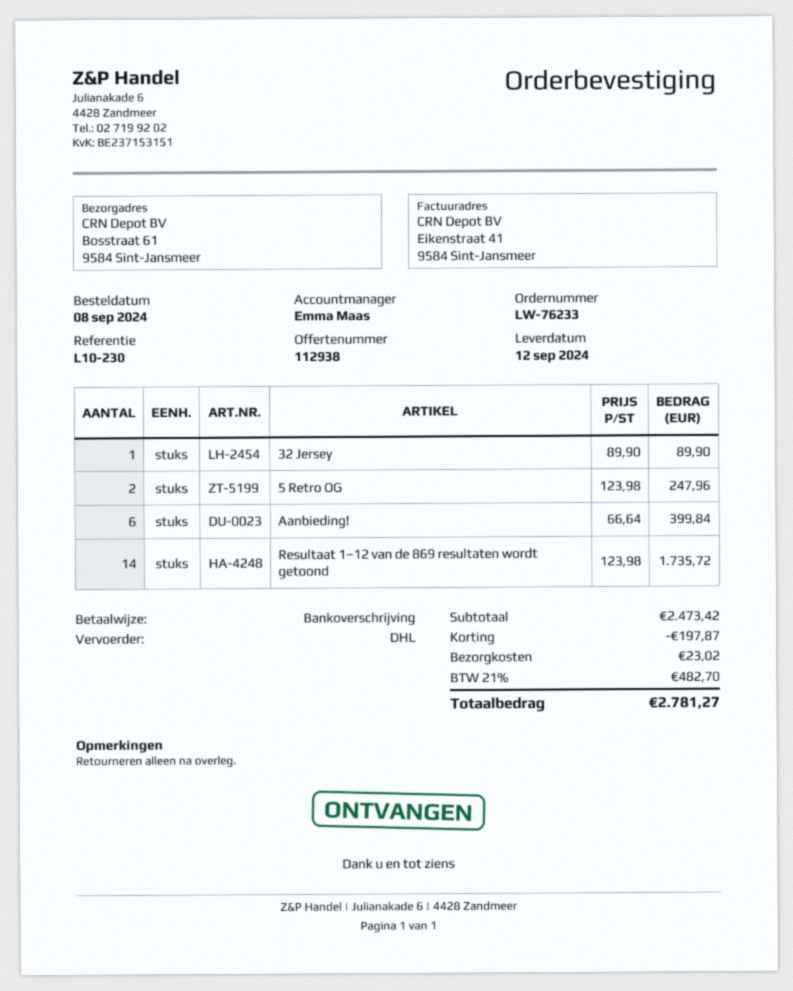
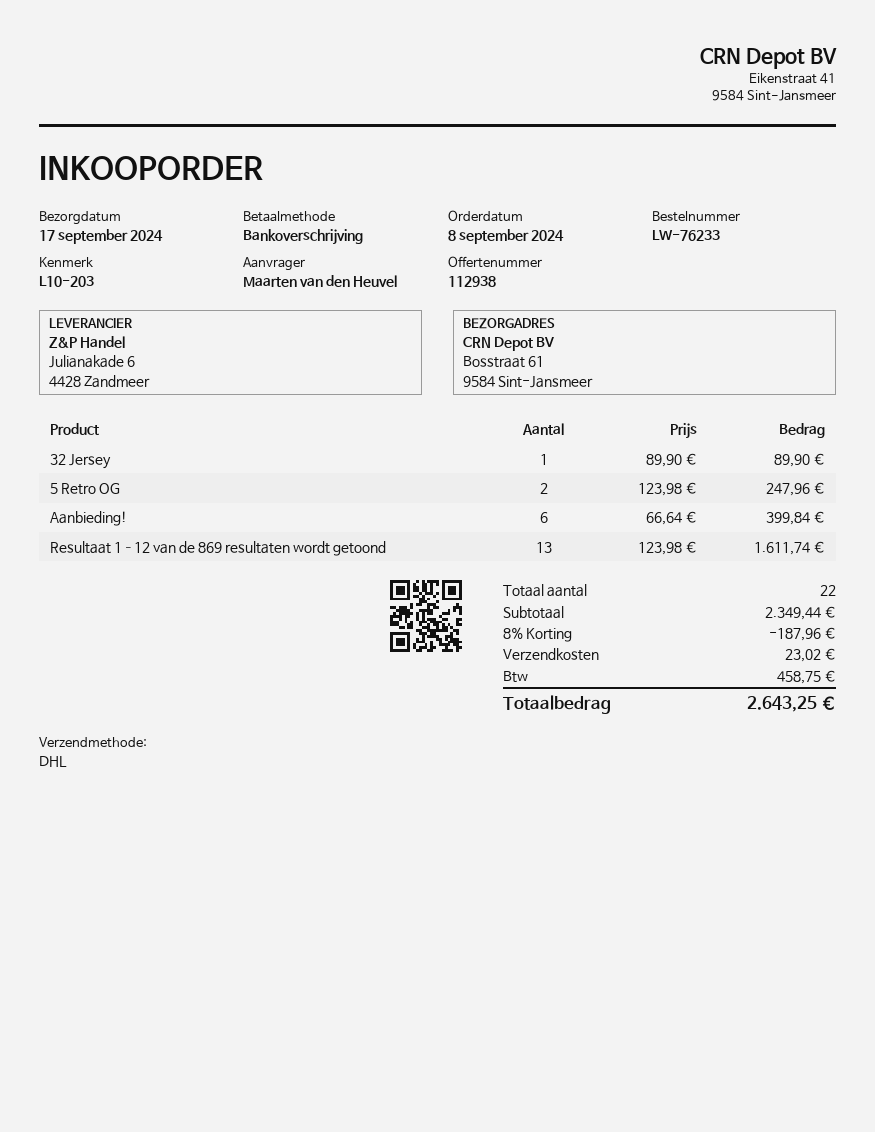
delivery date: 2024-09-12 -> 2024-09-17
reference: L10-230 -> L10-203
Resultaat 1–12 van de 869 resultaten wordt getoond: 14 x 123.98 = 1735.72 -> 13 x 123.98 = 1611.74
subtotal: 2473.42 -> 2349.44
discount: 197.87 -> 187.96
tax: 482.70 -> 458.75
total: 2781.27 -> 2643.25

